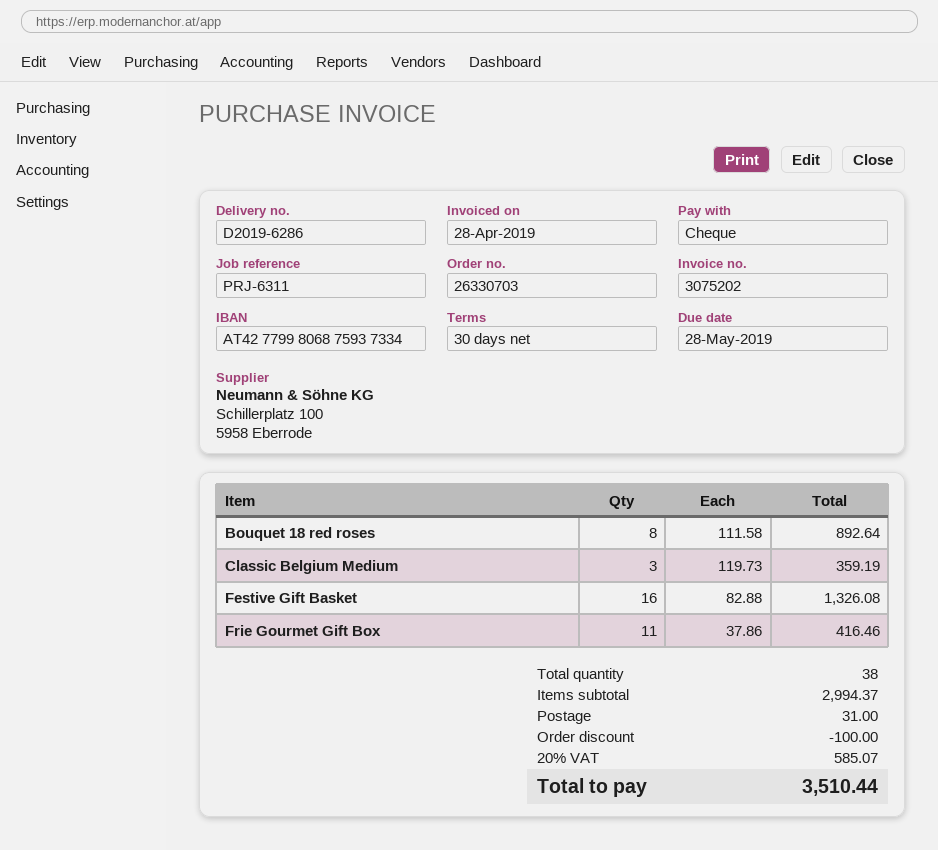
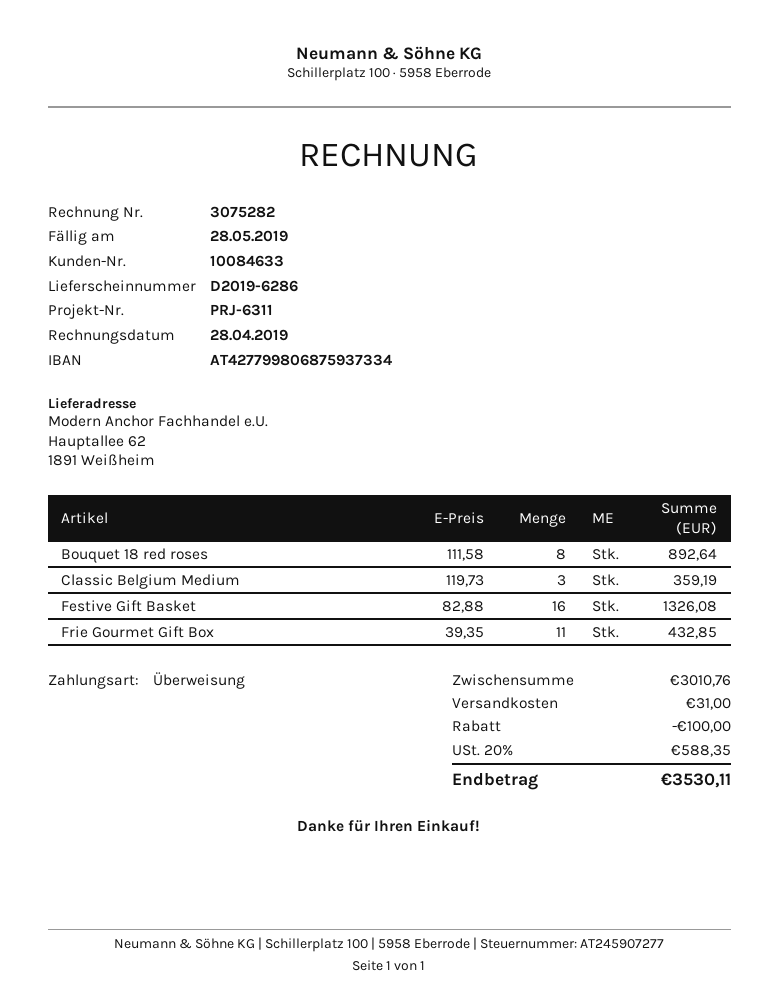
invoice number: 3075202 -> 3075282
payment method: cheque -> bank transfer
Frie Gourmet Gift Box: 11 x 37.86 = 416.46 -> 11 x 39.35 = 432.85
subtotal: 2994.37 -> 3010.76
tax: 20% = 585.07 -> 20% = 588.35
total: 3510.44 -> 3530.11

